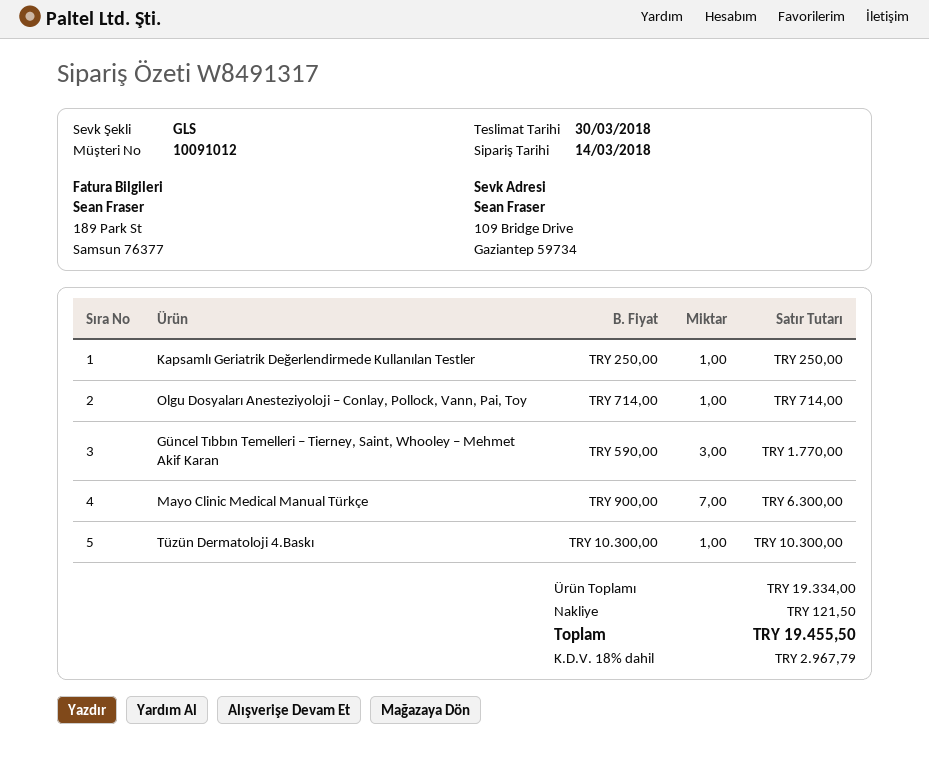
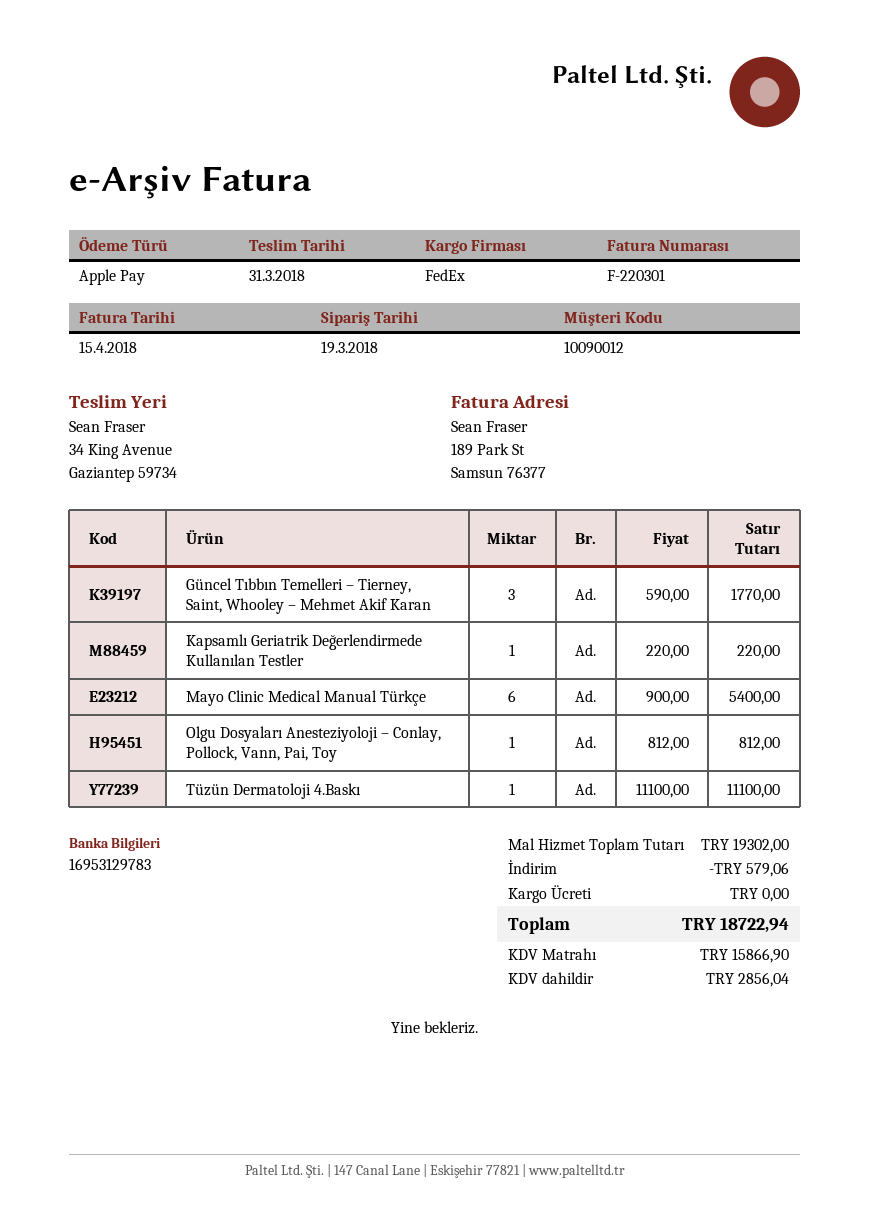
order date: 2018-03-14 -> 2018-03-19
delivery date: 2018-03-30 -> 2018-03-31
customer number: 10091012 -> 10090012
shipping method: GLS -> FedEx
ship to: 109 Bridge Drive, Gaziantep 59734 -> 34 King Avenue, Gaziantep 59734
Kapsamlı Geriatrik Değerlendirmede Kullanılan Testler: 1 x 250.00 = 250.00 -> 1 x 220.00 = 220.00
Olgu Dosyaları Anesteziyoloji – Conlay, Pollock, Vann, Pai, Toy: 1 x 714.00 = 714.00 -> 1 x 812.00 = 812.00
Mayo Clinic Medical Manual Türkçe: 7 x 900.00 = 6300.00 -> 6 x 900.00 = 5400.00
Tüzün Dermatoloji 4.Baskı: 1 x 10300.00 = 10300.00 -> 1 x 11100.00 = 11100.00
subtotal: 19334.00 -> 19302.00
discount: none -> 579.06
shipping: 121.50 -> 0.00
tax: 2967.79 -> 2856.04
total: 19455.50 -> 18722.94

